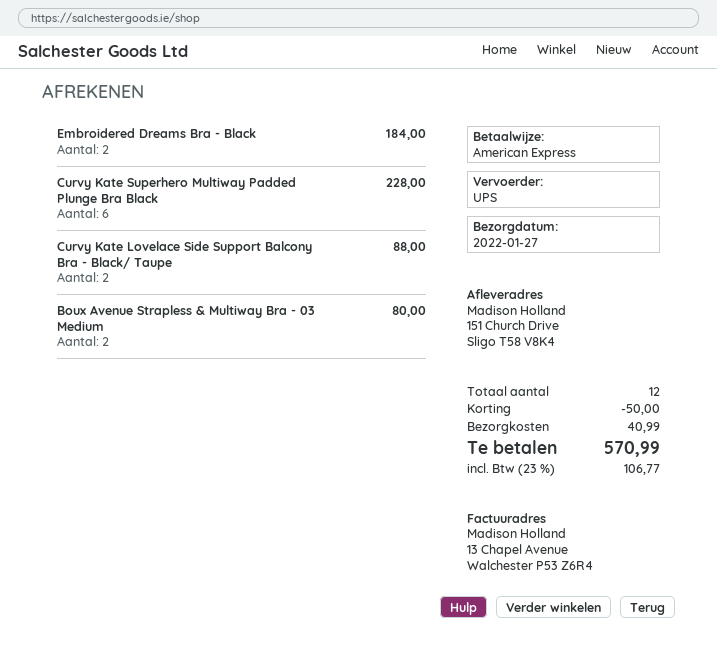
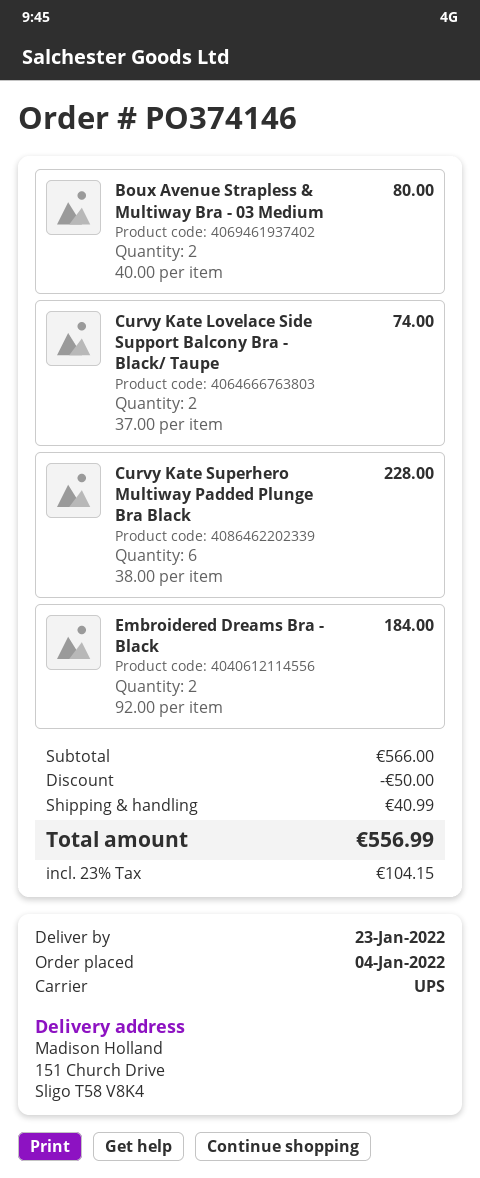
delivery date: 2022-01-27 -> 2022-01-23
Curvy Kate Lovelace Side Support Balcony Bra - Black/ Taupe: 2 for 88.00 -> 2 for 74.00
tax: 23% = 106.77 -> 23% = 104.15
total: 570.99 -> 556.99

